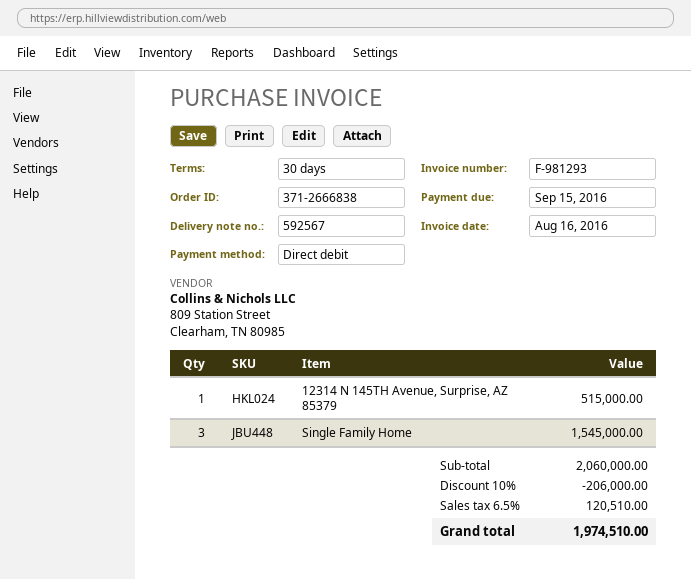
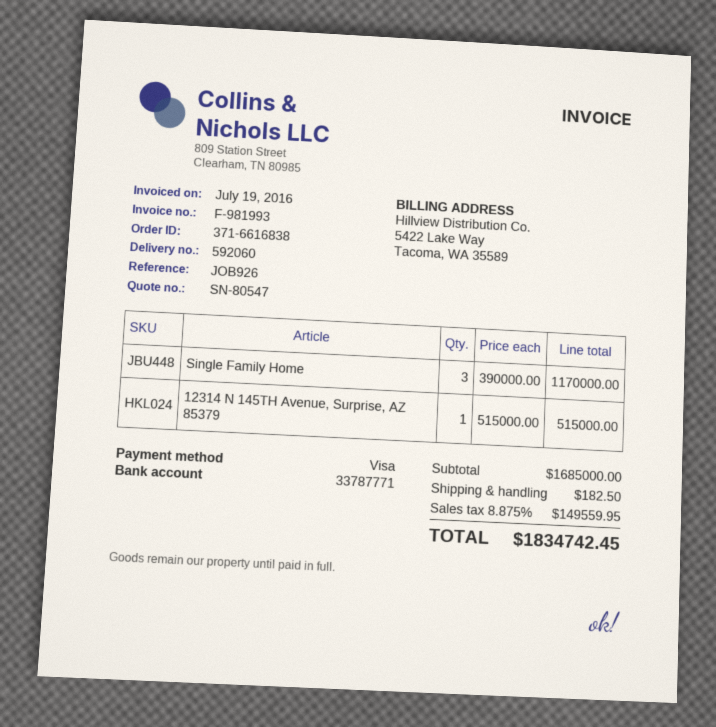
order number: 371-2666838 -> 371-6616838
delivery note number: 592567 -> 592060
invoice number: F-981293 -> F-981993
invoice date: 2016-08-16 -> 2016-07-19
payment method: direct debit -> Visa
Single Family Home: 3 for 1545000.00 -> 3 for 1170000.00
subtotal: 2060000.00 -> 1685000.00
discount: 10% = 206000.00 -> none
shipping: none -> 182.50
tax: 6.5% = 120510.00 -> 8.875% = 149559.95
total: 1974510.00 -> 1834742.45

